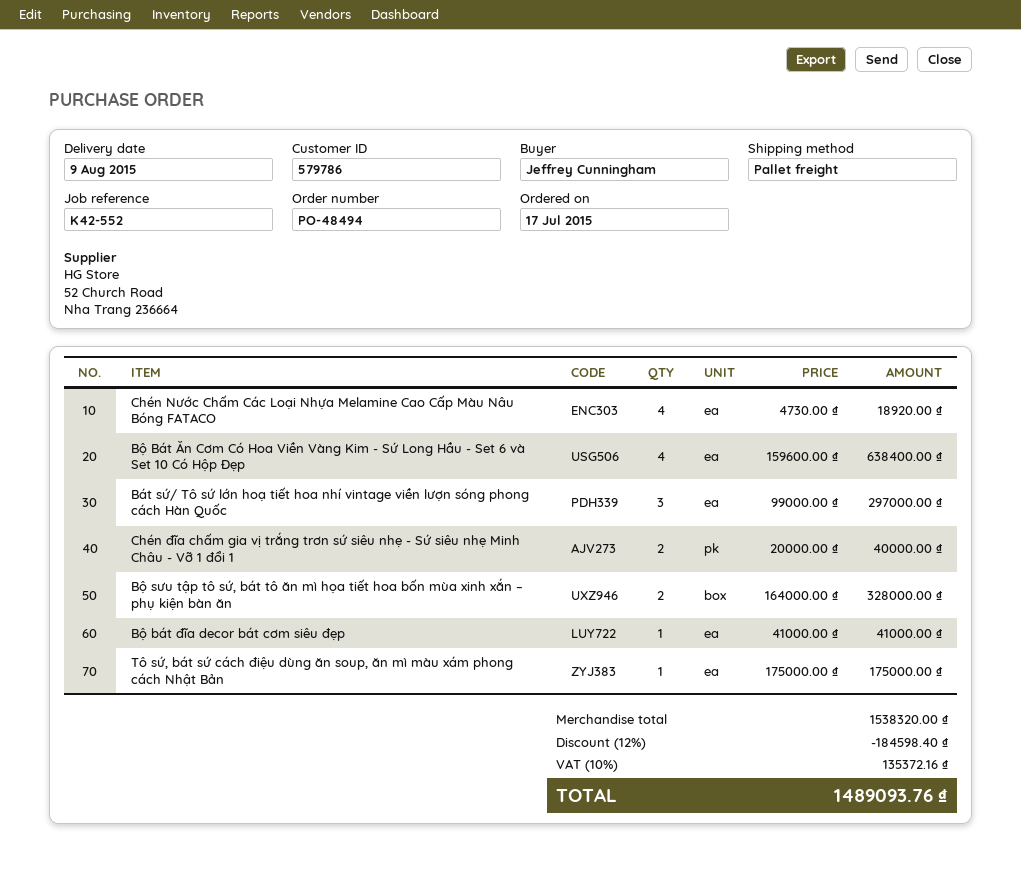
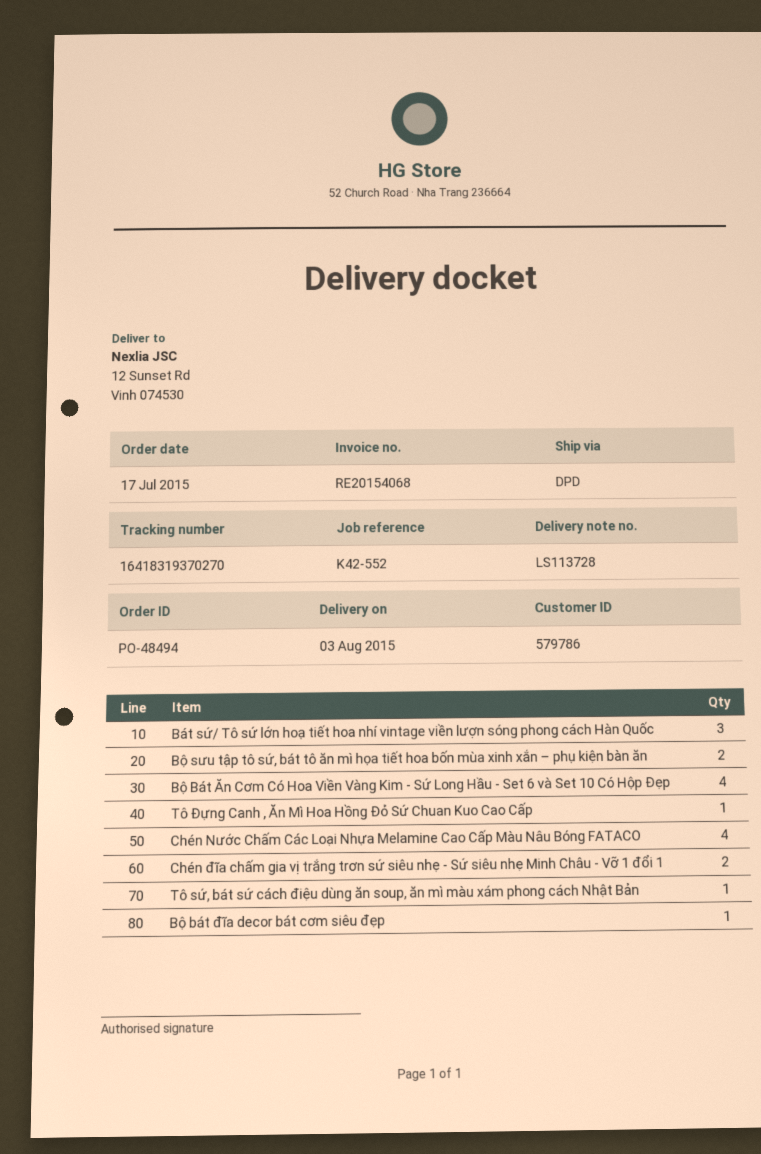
delivery date: 2015-08-09 -> 2015-08-03
shipping method: pallet freight -> DPD
Tô Đựng Canh , Ăn Mì Hoa Hồng Đỏ Sứ Chuan Kuo Cao Cấp: none -> 1

